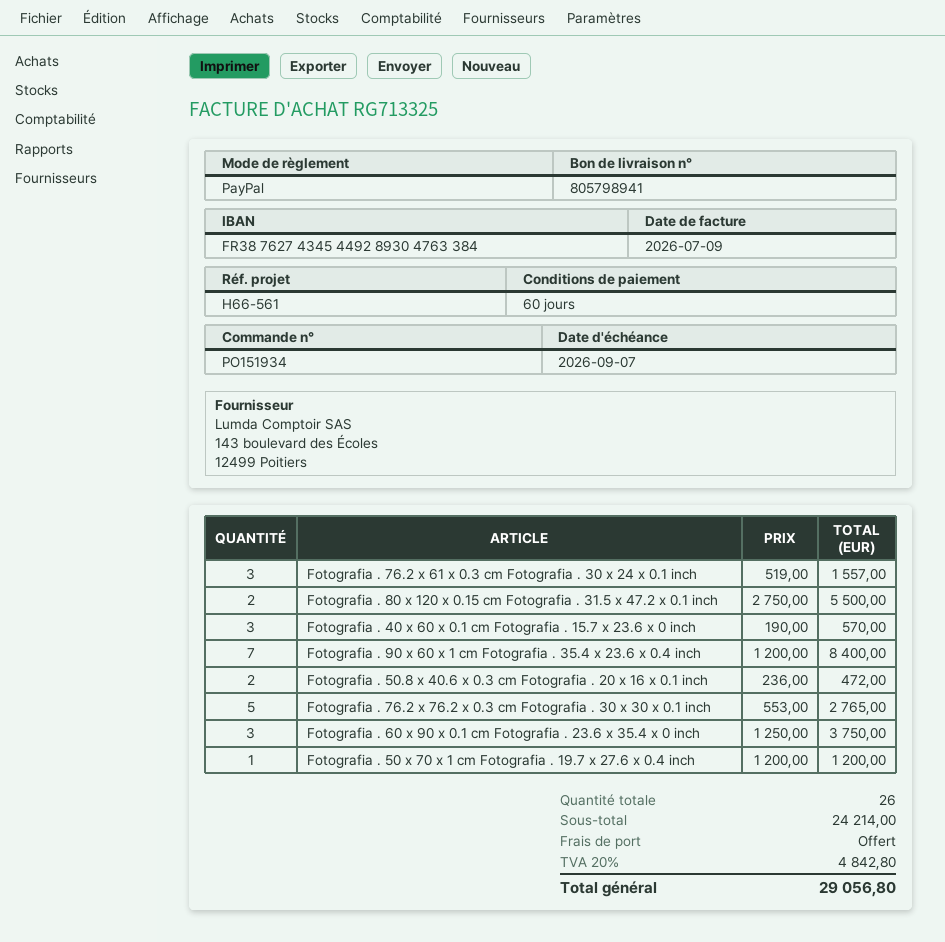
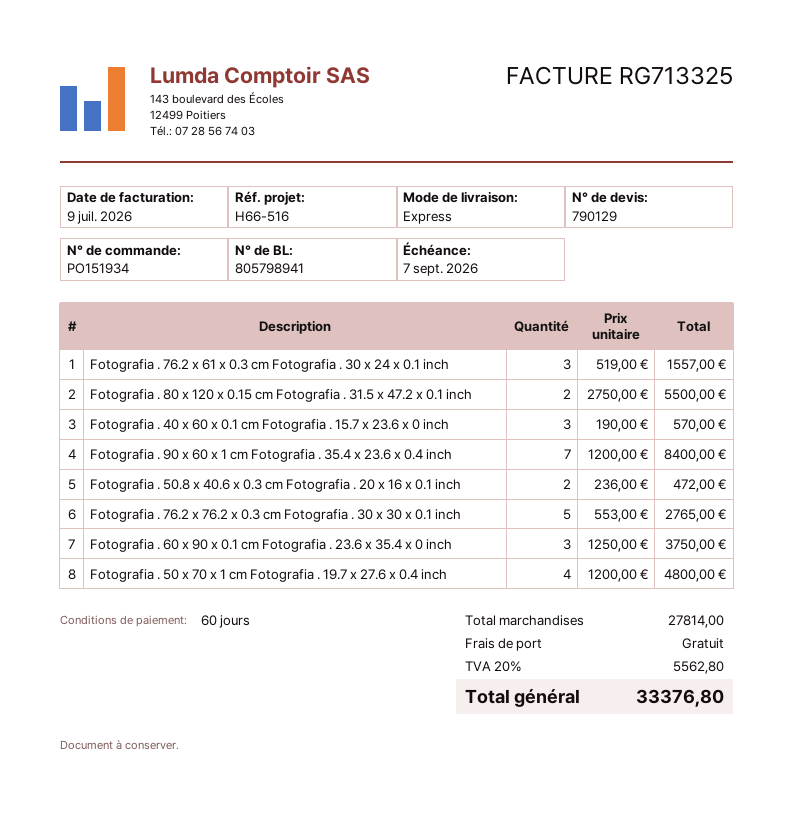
reference: H66-561 -> H66-516
Fotografia . 50 x 70 x 1 cm Fotografia . 19.7 x 27.6 x 0.4 inch: 1 x 1200.00 = 1200.00 -> 4 x 1200.00 = 4800.00
subtotal: 24214.00 -> 27814.00
tax: 20% = 4842.80 -> 20% = 5562.80
total: 29056.80 -> 33376.80

